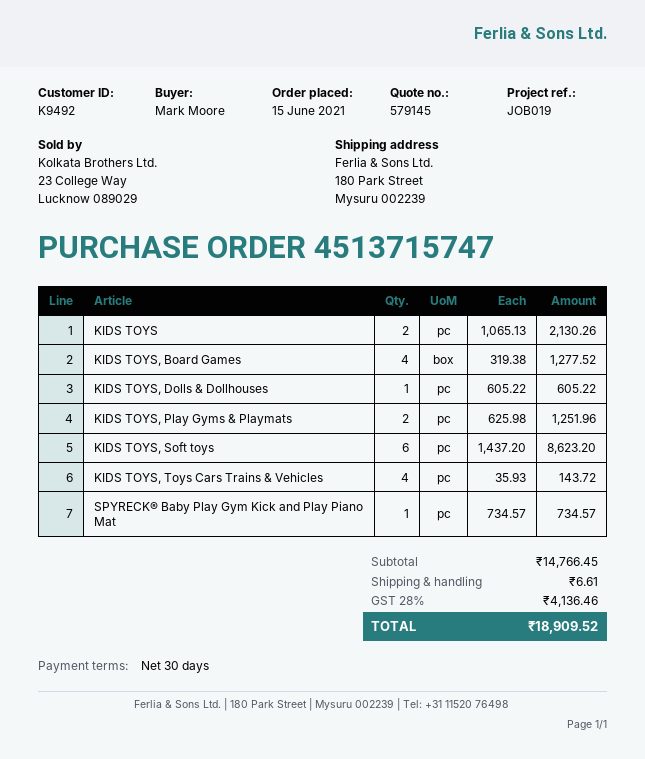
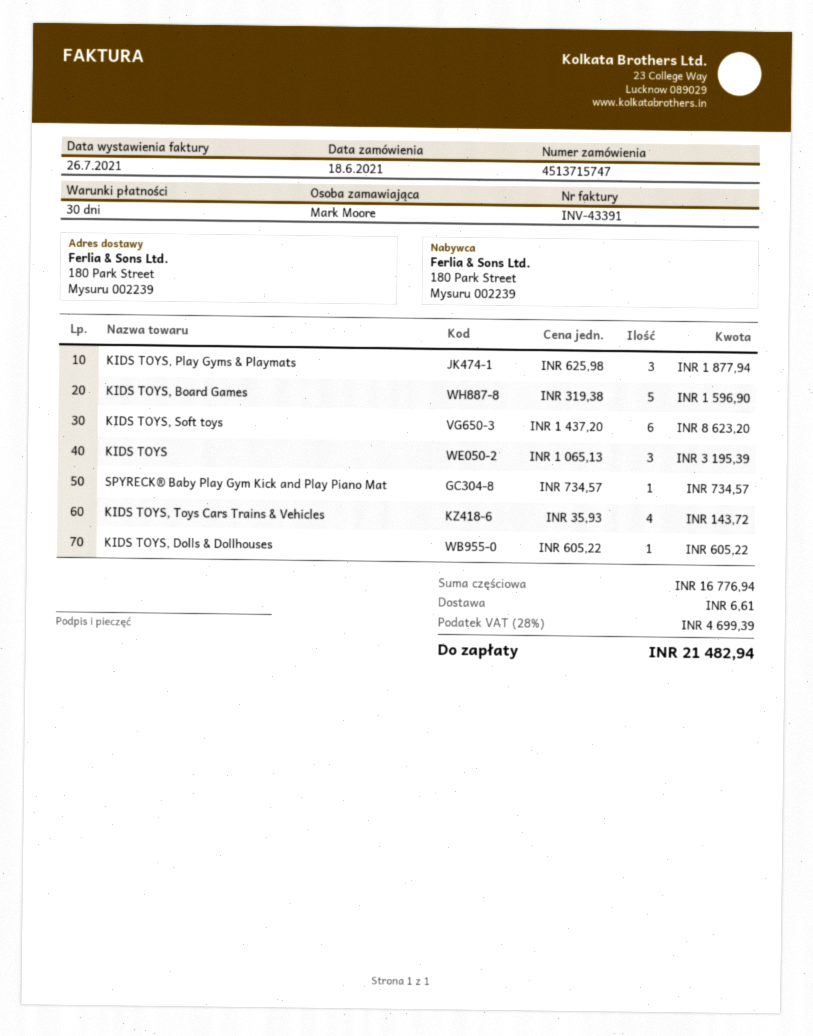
order date: 2021-06-15 -> 2021-06-18
KIDS TOYS: 2 x 1065.13 = 2130.26 -> 3 x 1065.13 = 3195.39
KIDS TOYS, Board Games: 4 x 319.38 = 1277.52 -> 5 x 319.38 = 1596.90
KIDS TOYS, Play Gyms & Playmats: 2 x 625.98 = 1251.96 -> 3 x 625.98 = 1877.94
subtotal: 14766.45 -> 16776.94
tax: 28% = 4136.46 -> 28% = 4699.39
total: 18909.52 -> 21482.94

